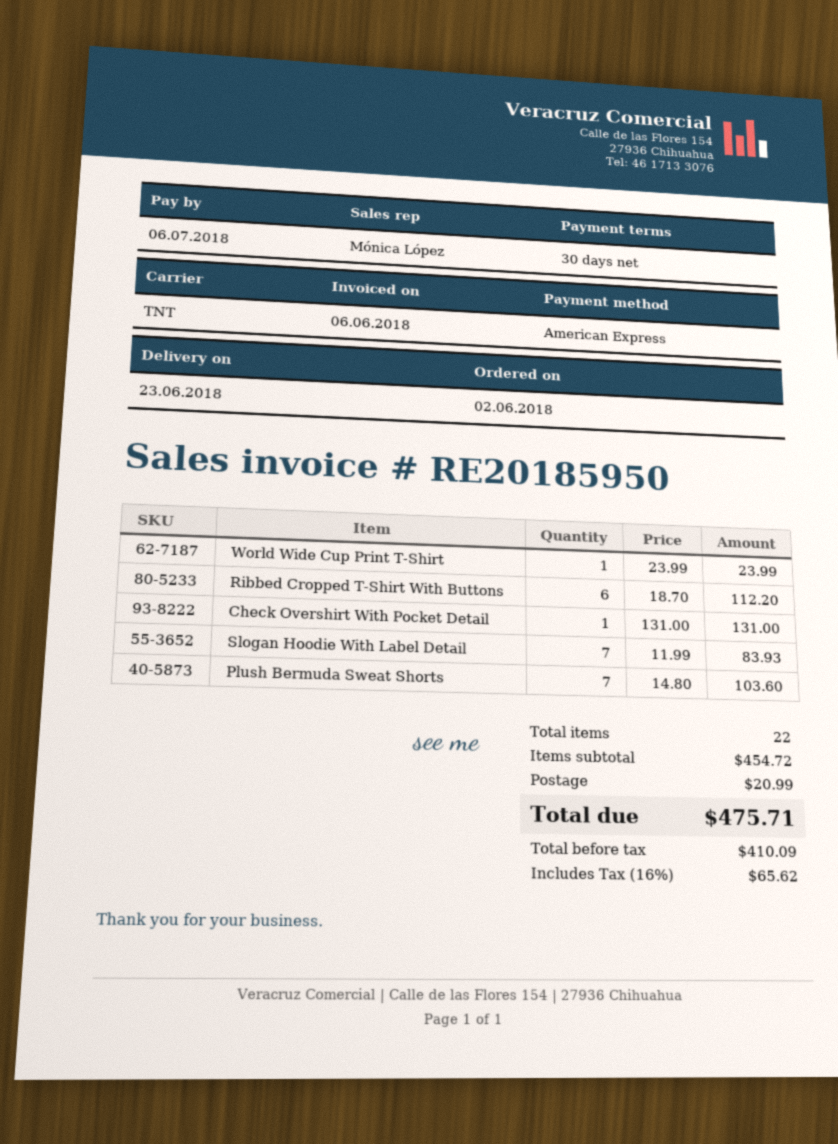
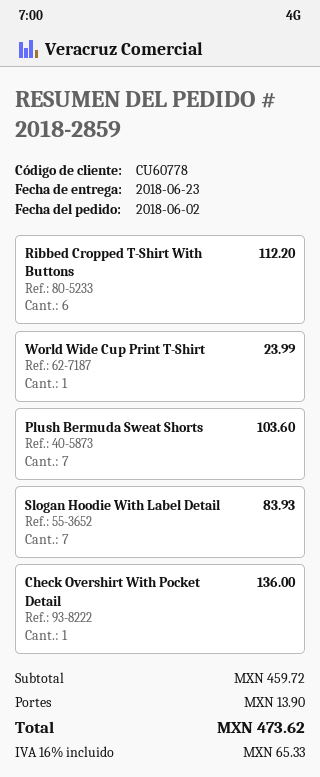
Check Overshirt With Pocket Detail: 1 for 131.00 -> 1 for 136.00
subtotal: 454.72 -> 459.72
shipping: 20.99 -> 13.90
tax: 16% = 65.62 -> 16% = 65.33
total: 475.71 -> 473.62

